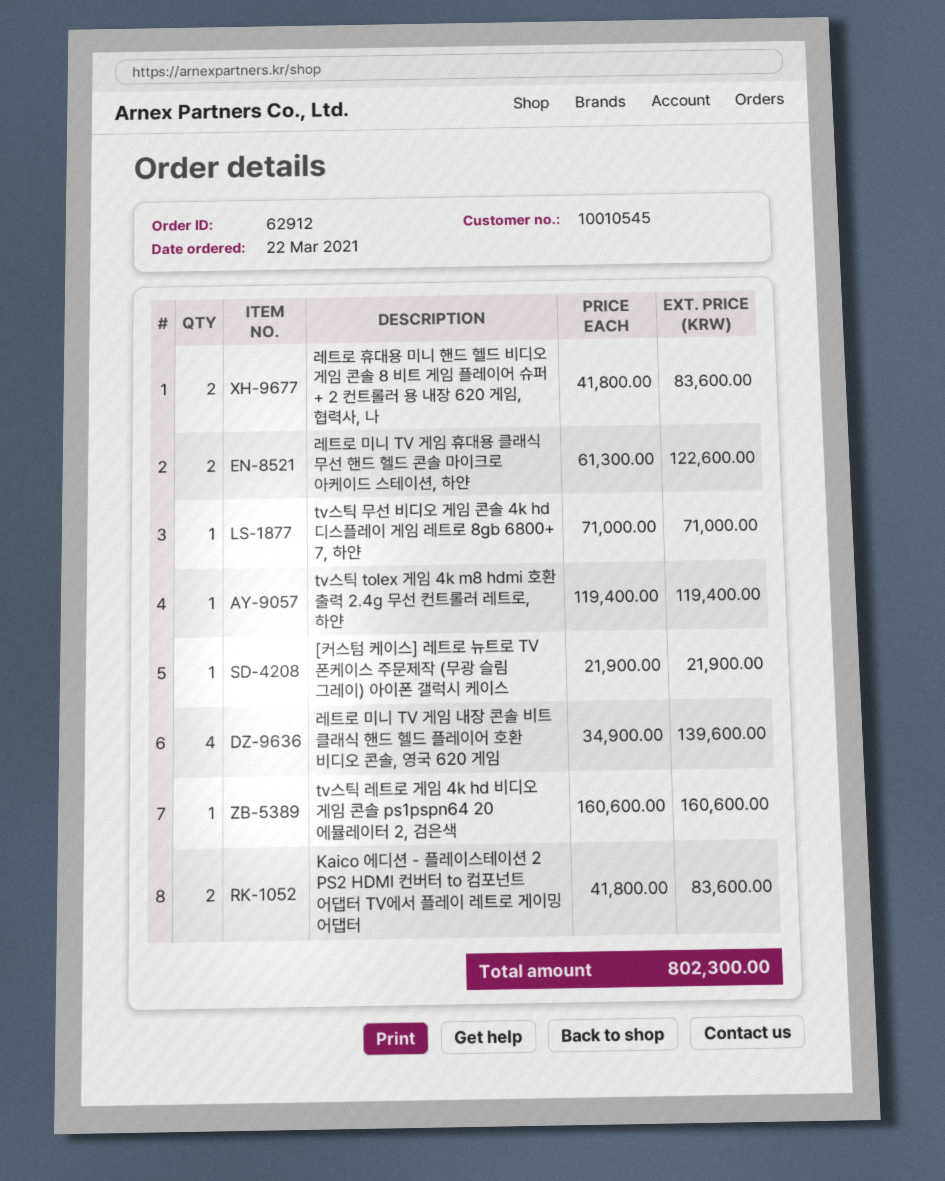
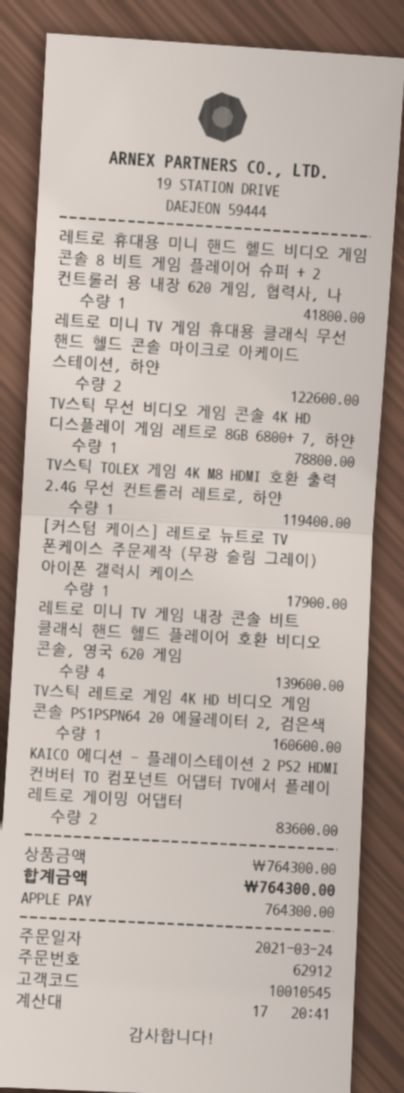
order date: 2021-03-22 -> 2021-03-24
레트로 휴대용 미니 핸드 헬드 비디오 게임 콘솔 8 비트 게임 플레이어 슈퍼 + 2 컨트롤러 용 내장 620 게임, 협력사, 나: 2 for 83600.00 -> 1 for 41800.00
tv스틱 무선 비디오 게임 콘솔 4k hd 디스플레이 게임 레트로 8gb 6800+ 7, 하얀: 1 for 71000.00 -> 1 for 78800.00
[커스텀 케이스] 레트로 뉴트로 TV 폰케이스 주문제작 (무광 슬림 그레이) 아이폰 갤럭시 케이스: 1 for 21900.00 -> 1 for 17900.00
total: 802300.00 -> 764300.00

